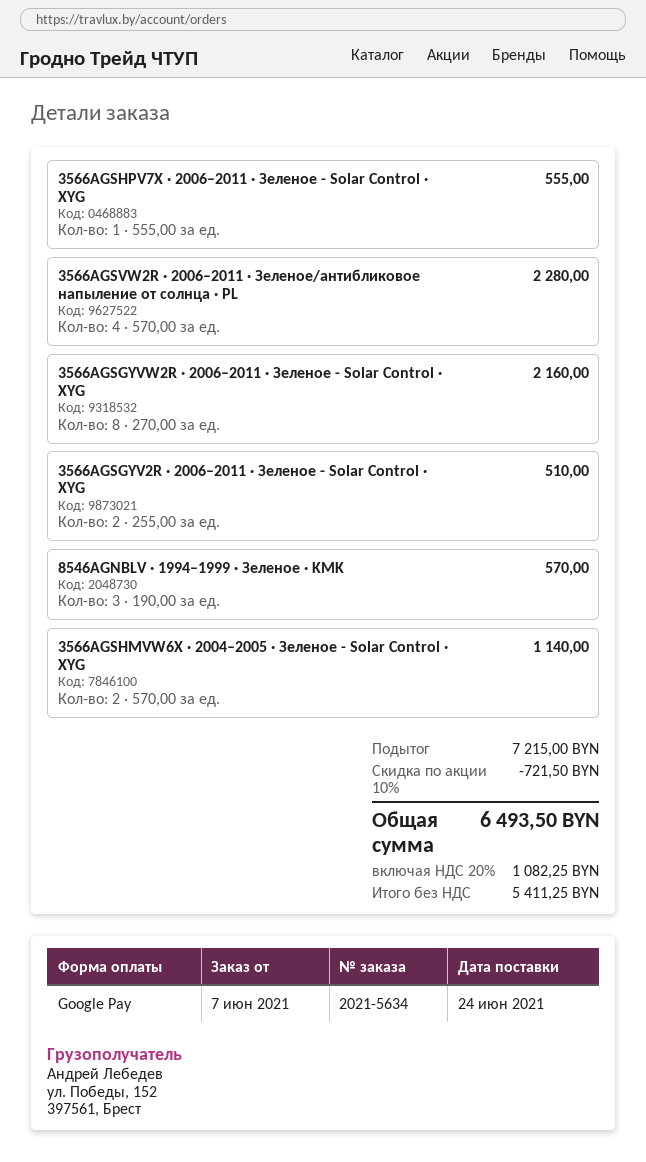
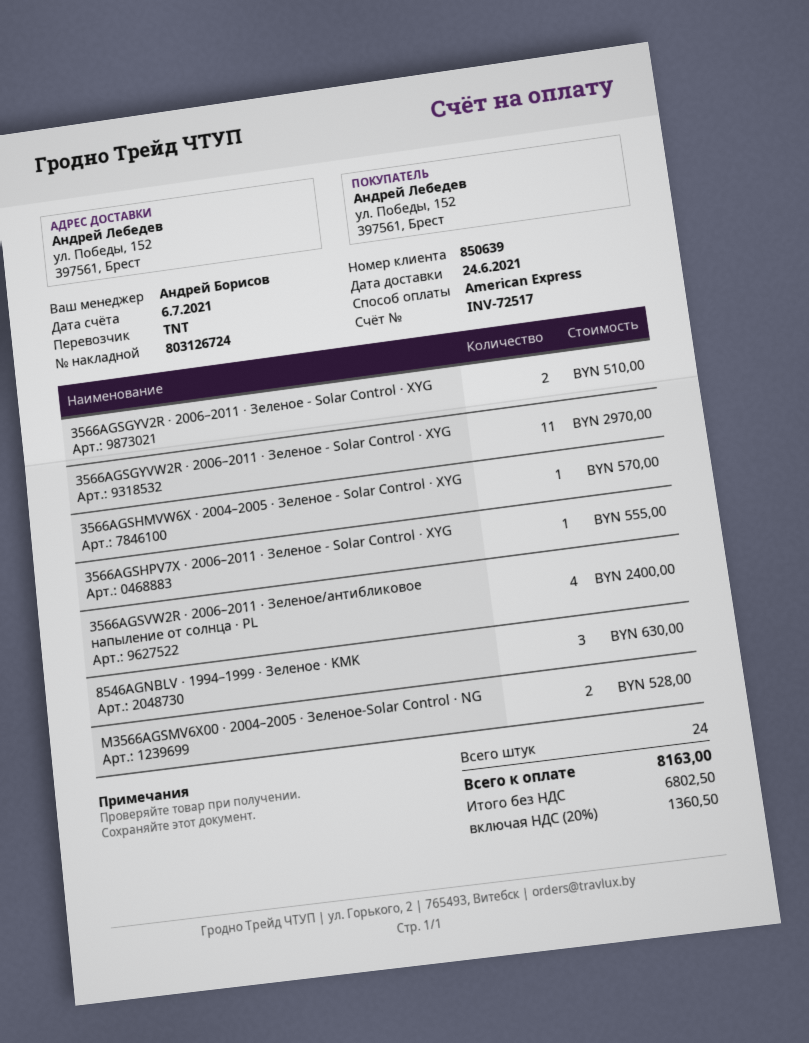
payment method: Google Pay -> American Express
3566AGSVW2R · 2006–2011 · Зеленое/антибликовое напыление от солнца · PL: 4 for 2280.00 -> 4 for 2400.00
3566AGSGYVW2R · 2006–2011 · Зеленое - Solar Control · XYG: 8 for 2160.00 -> 11 for 2970.00
8546AGNBLV · 1994–1999 · Зеленое · KMK: 3 for 570.00 -> 3 for 630.00
3566AGSHMVW6X · 2004–2005 · Зеленое - Solar Control · XYG: 2 for 1140.00 -> 1 for 570.00
M3566AGSMV6X00 · 2004–2005 · Зеленое-Solar Control · NG: none -> 2 for 528.00
discount: 10% = 721.50 -> none
net: 5411.25 -> 6802.50
tax: 20% = 1082.25 -> 20% = 1360.50
total: 6493.50 -> 8163.00

